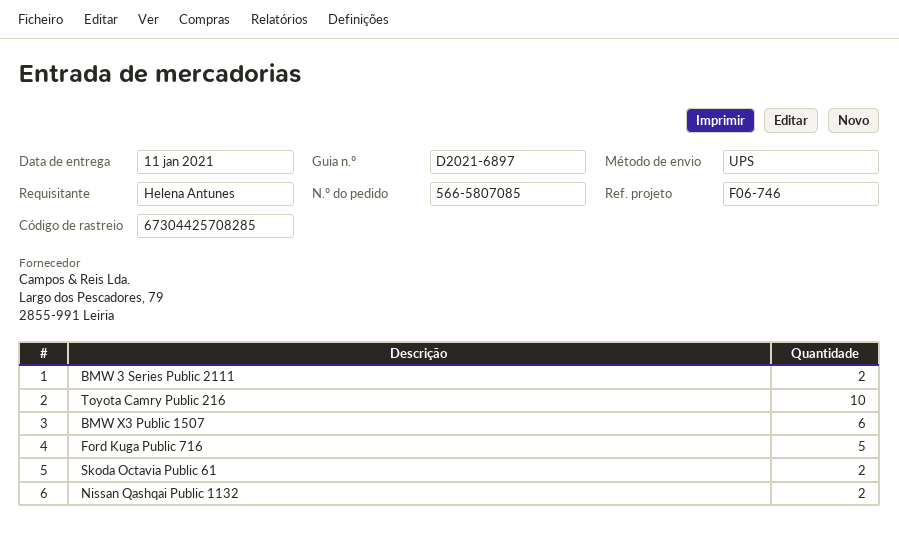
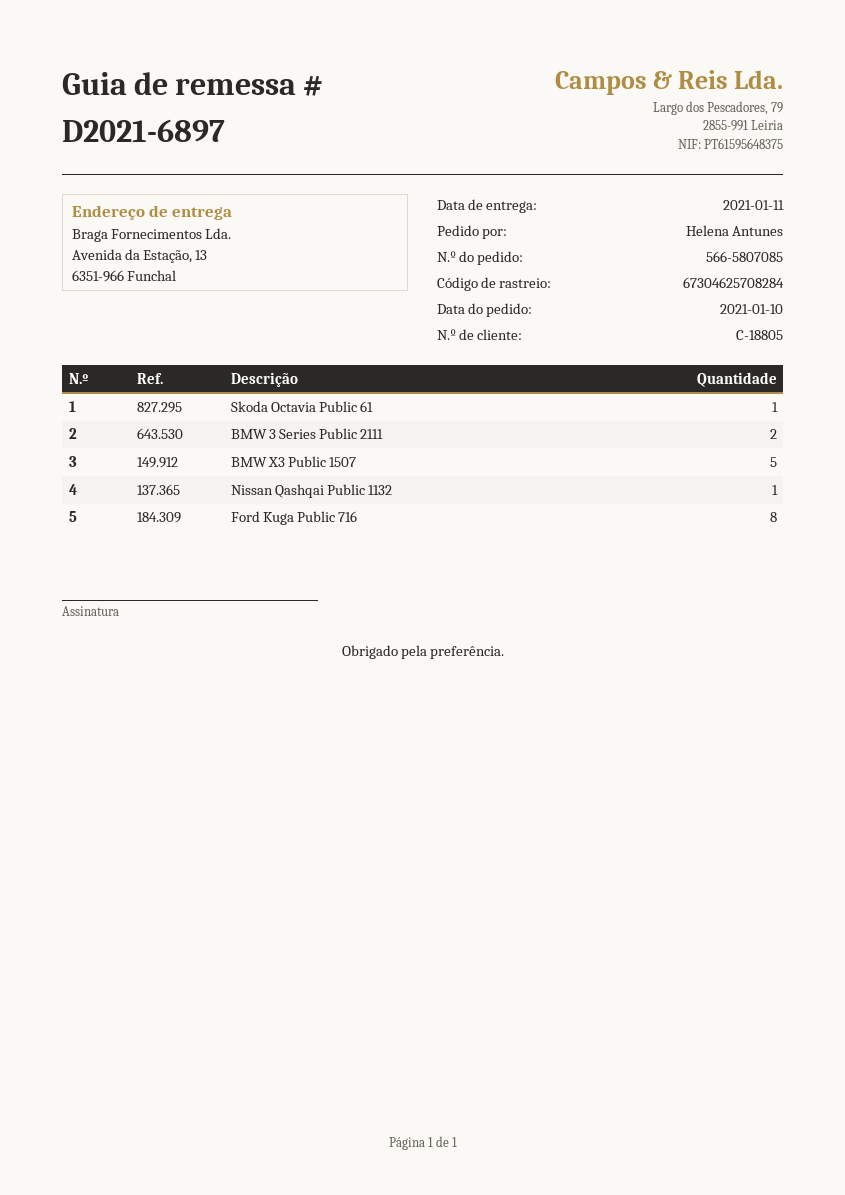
tracking number: 67304425708285 -> 67304625708284
Toyota Camry Public 216: 10 -> none
BMW X3 Public 1507: 6 -> 5
Ford Kuga Public 716: 5 -> 8
Skoda Octavia Public 61: 2 -> 1
Nissan Qashqai Public 1132: 2 -> 1

